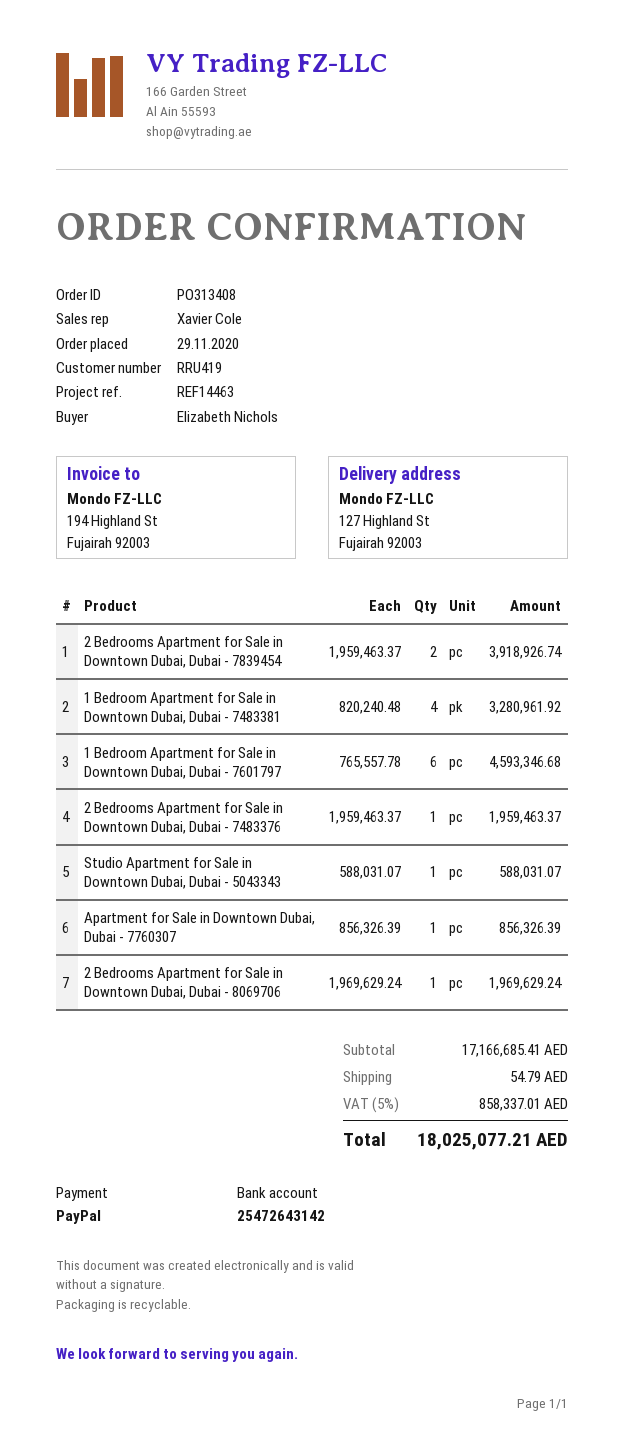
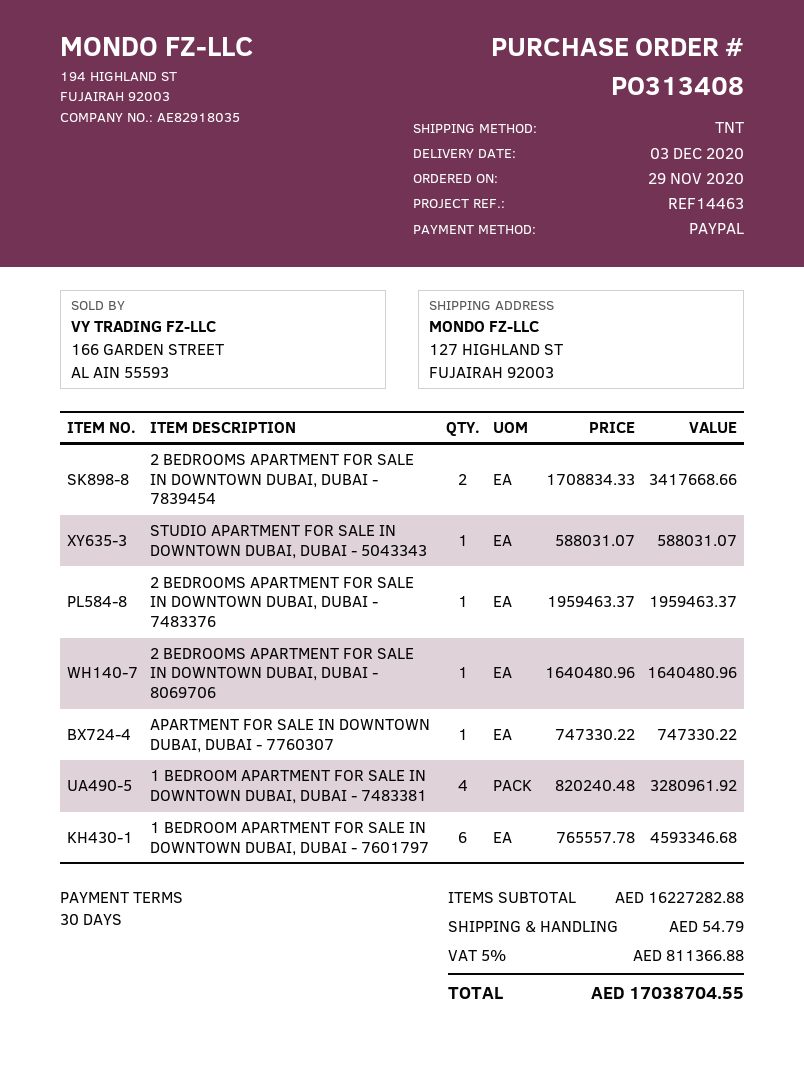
2 Bedrooms Apartment for Sale in Downtown Dubai, Dubai - 7839454: 2 x 1959463.37 = 3918926.74 -> 2 x 1708834.33 = 3417668.66
Apartment for Sale in Downtown Dubai, Dubai - 7760307: 1 x 856326.39 = 856326.39 -> 1 x 747330.22 = 747330.22
2 Bedrooms Apartment for Sale in Downtown Dubai, Dubai - 8069706: 1 x 1969629.24 = 1969629.24 -> 1 x 1640480.96 = 1640480.96
subtotal: 17166685.41 -> 16227282.88
tax: 5% = 858337.01 -> 5% = 811366.88
total: 18025077.21 -> 17038704.55

